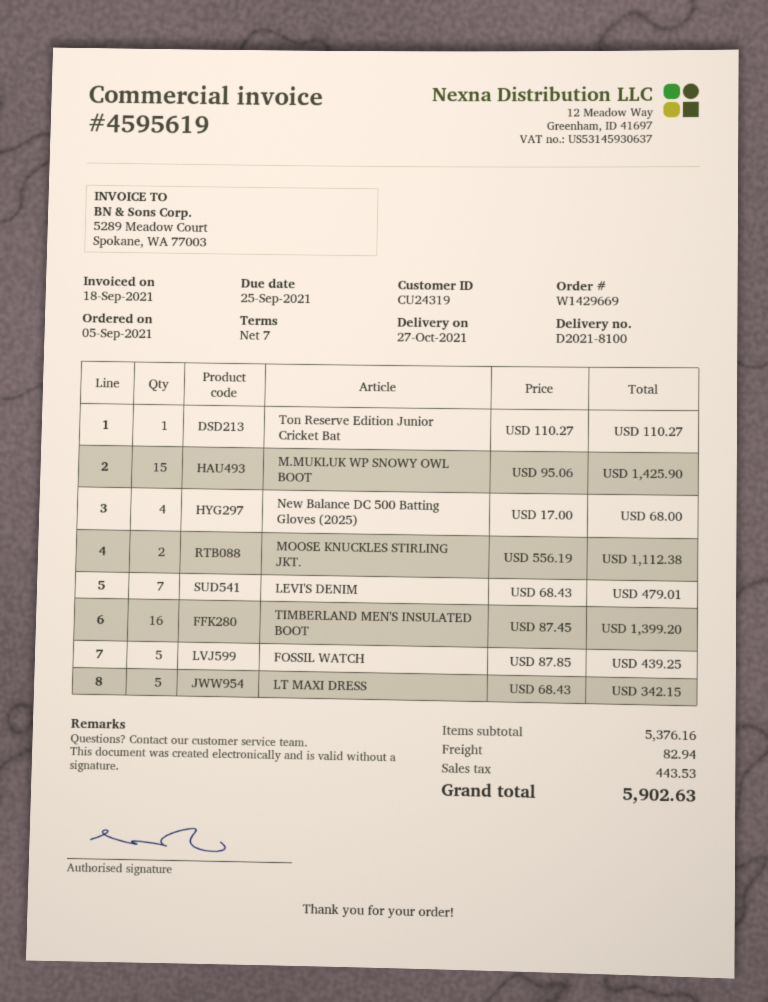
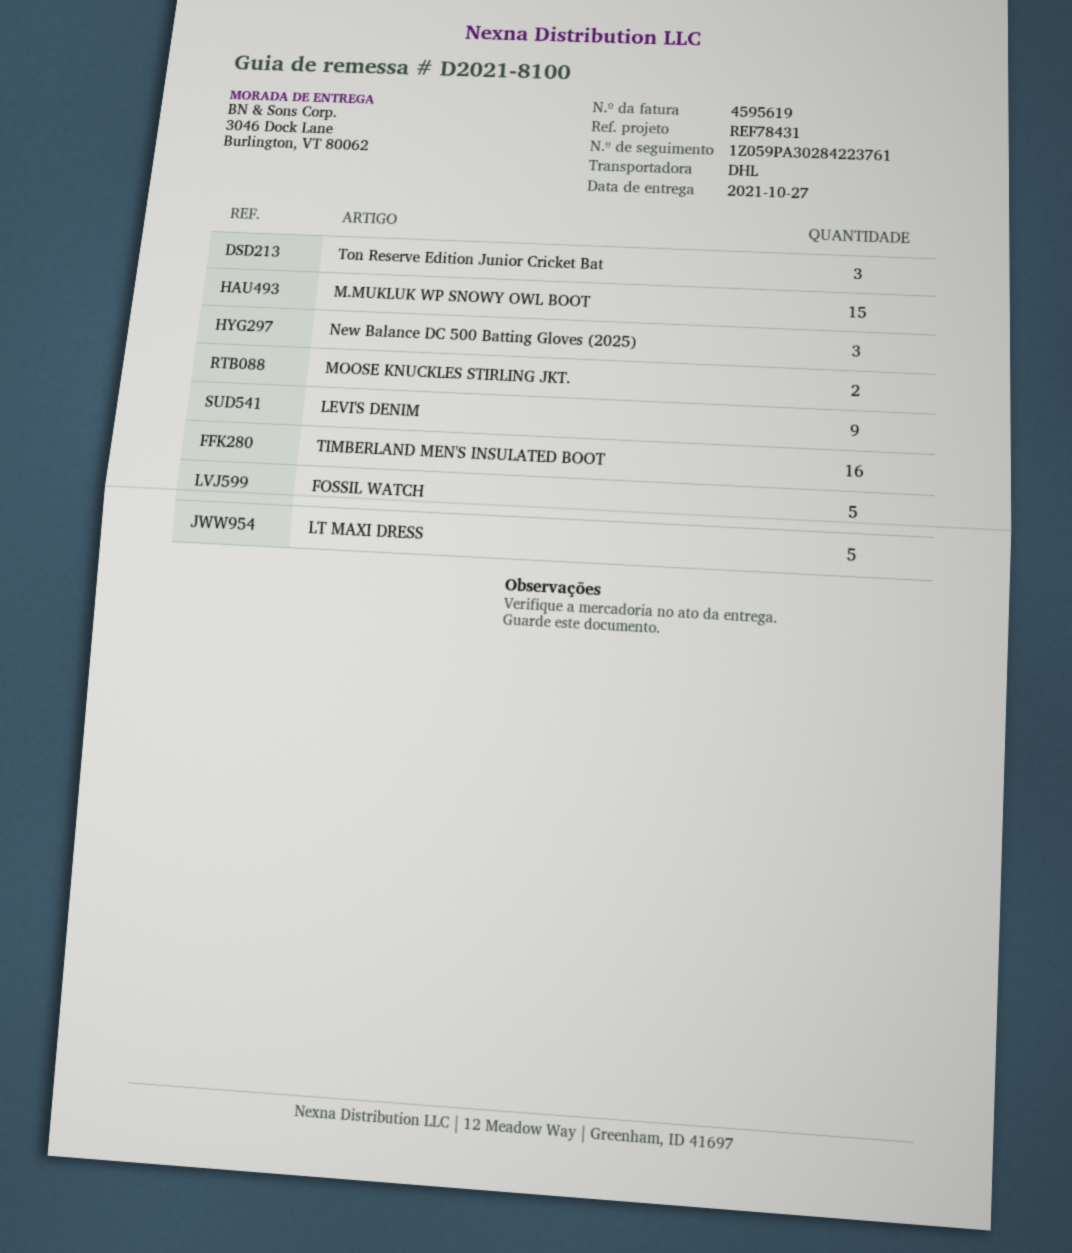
Ton Reserve Edition Junior Cricket Bat: 1 -> 3
New Balance DC 500 Batting Gloves (2025): 4 -> 3
LEVI'S DENIM: 7 -> 9

